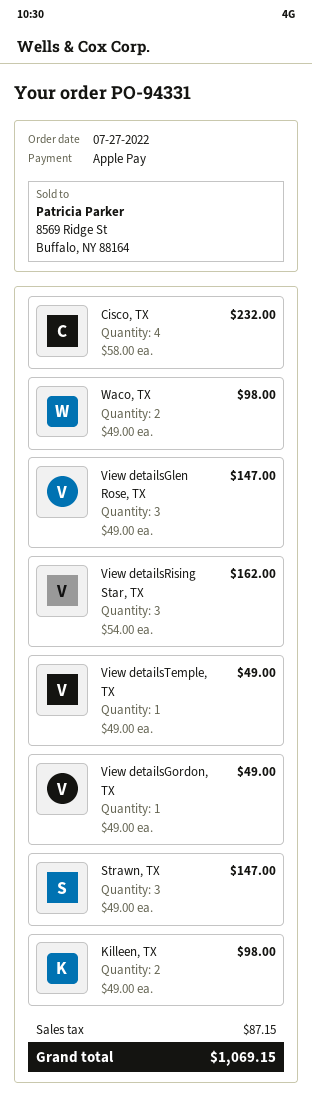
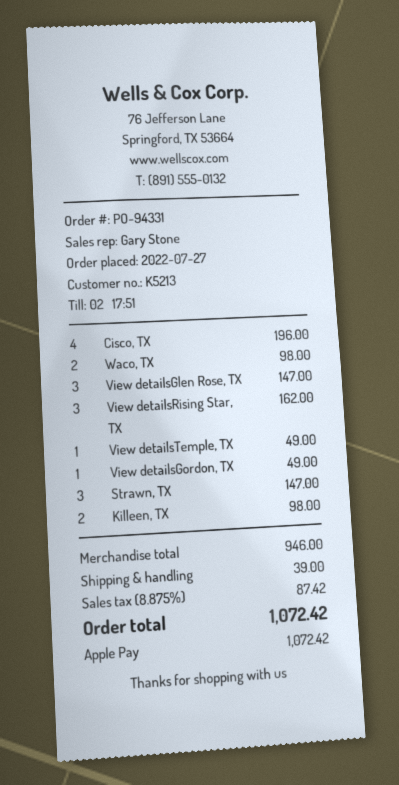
Cisco, TX: 4 for 232.00 -> 4 for 196.00
shipping: none -> 39.00
tax: 87.15 -> 87.42
total: 1069.15 -> 1072.42

